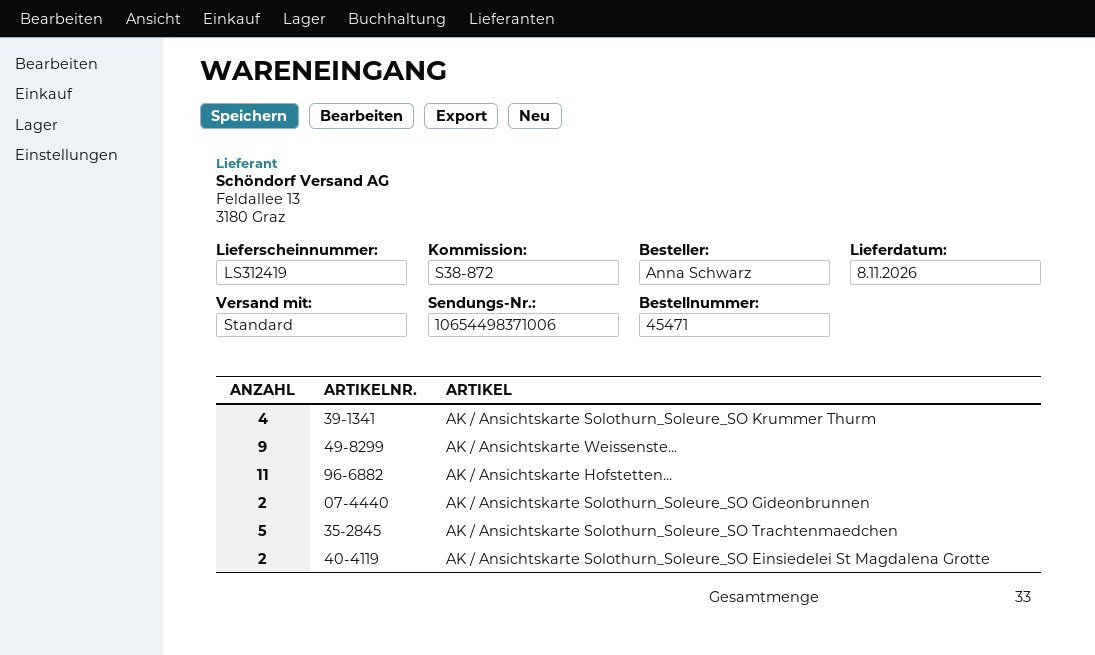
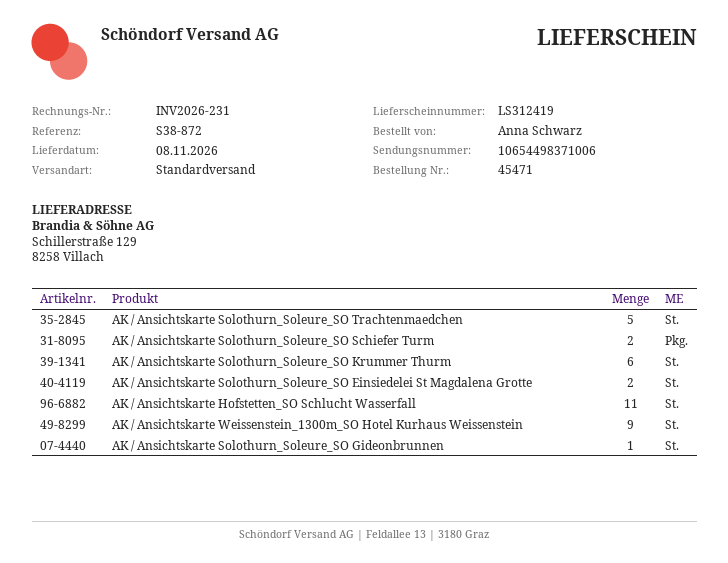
AK / Ansichtskarte Solothurn_Soleure_SO Krummer Thurm: 4 -> 6
AK / Ansichtskarte Solothurn_Soleure_SO Gideonbrunnen: 2 -> 1
AK / Ansichtskarte Solothurn_Soleure_SO Schiefer Turm: none -> 2

